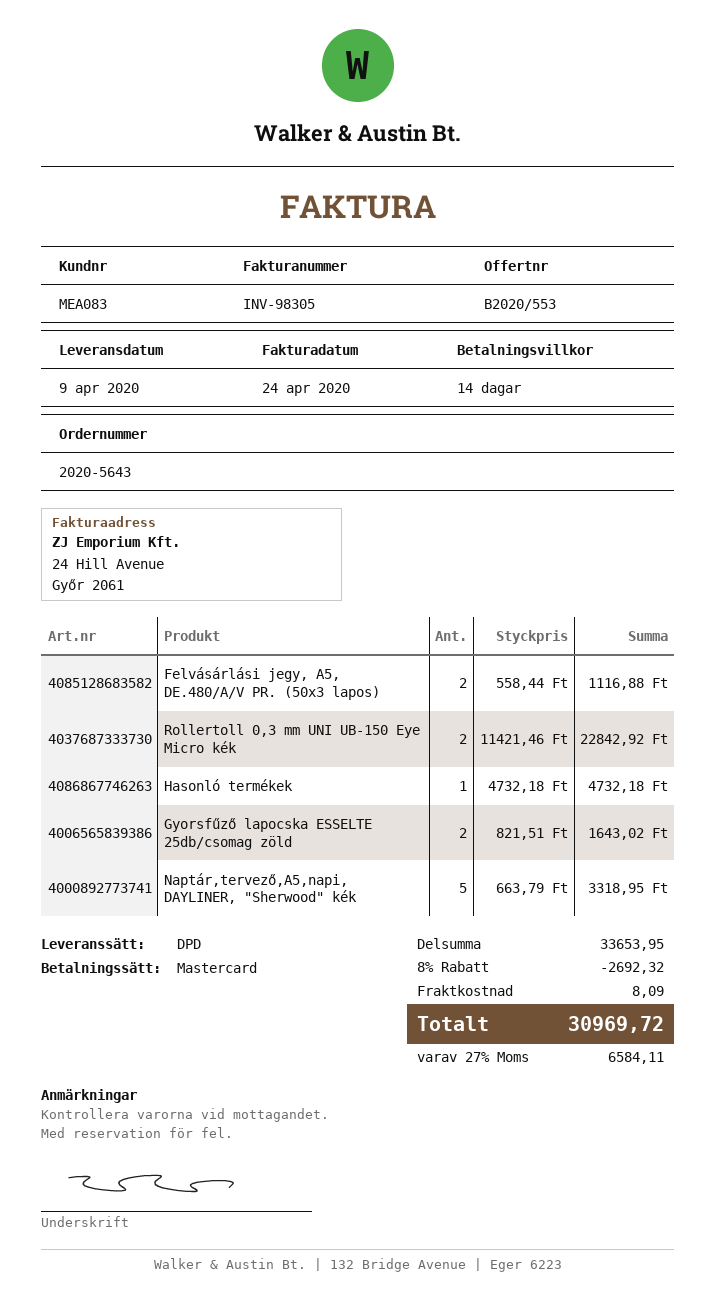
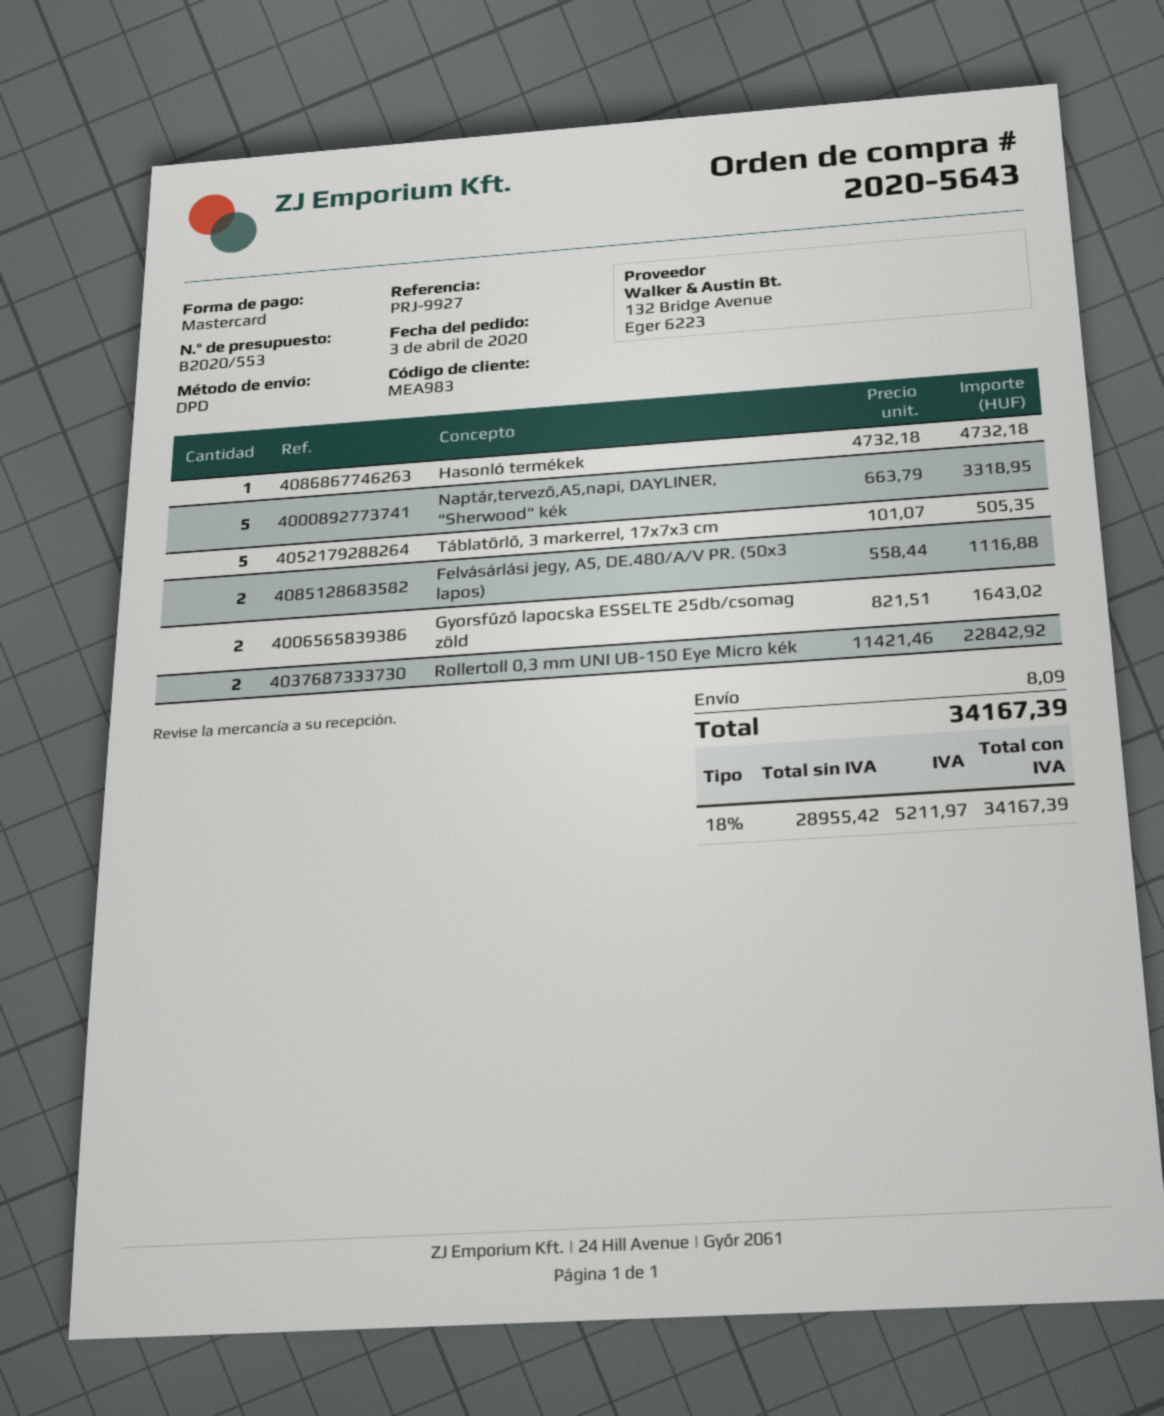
customer number: MEA083 -> MEA983
Táblatörlő, 3 markerrel, 17x7x3 cm: none -> 5 x 101.07 = 505.35
discount: 8% = 2692.32 -> none
tax: 27% = 6584.11 -> 18% = 5211.97
total: 30969.72 -> 34167.39

